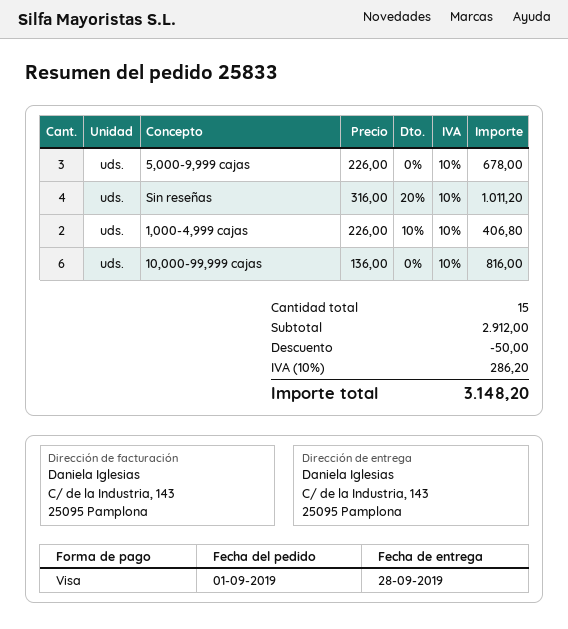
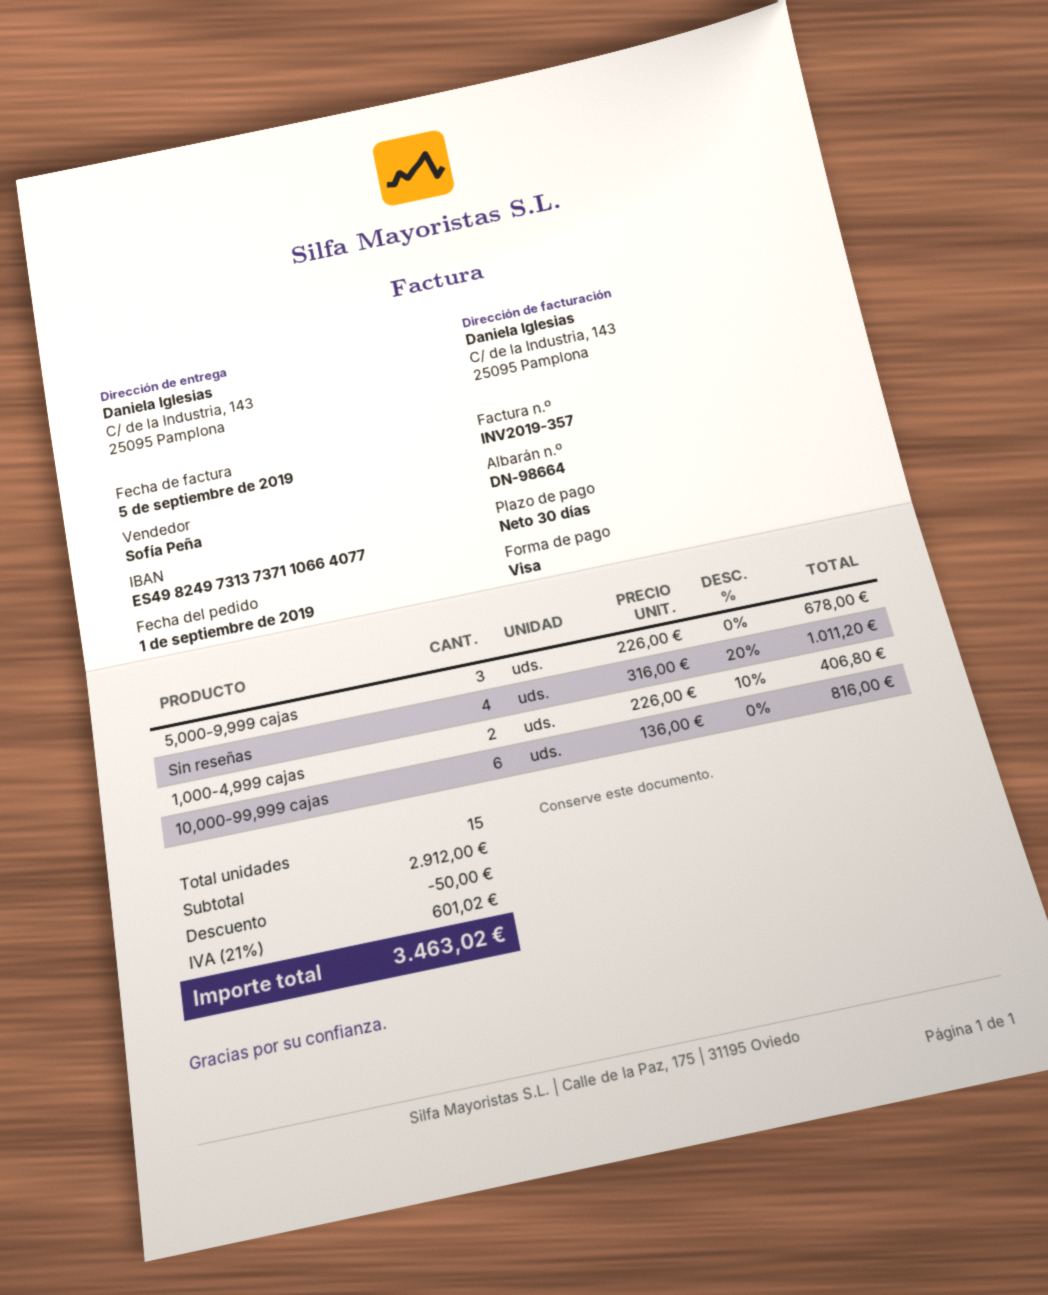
tax: 10% = 286.20 -> 21% = 601.02
total: 3148.20 -> 3463.02

